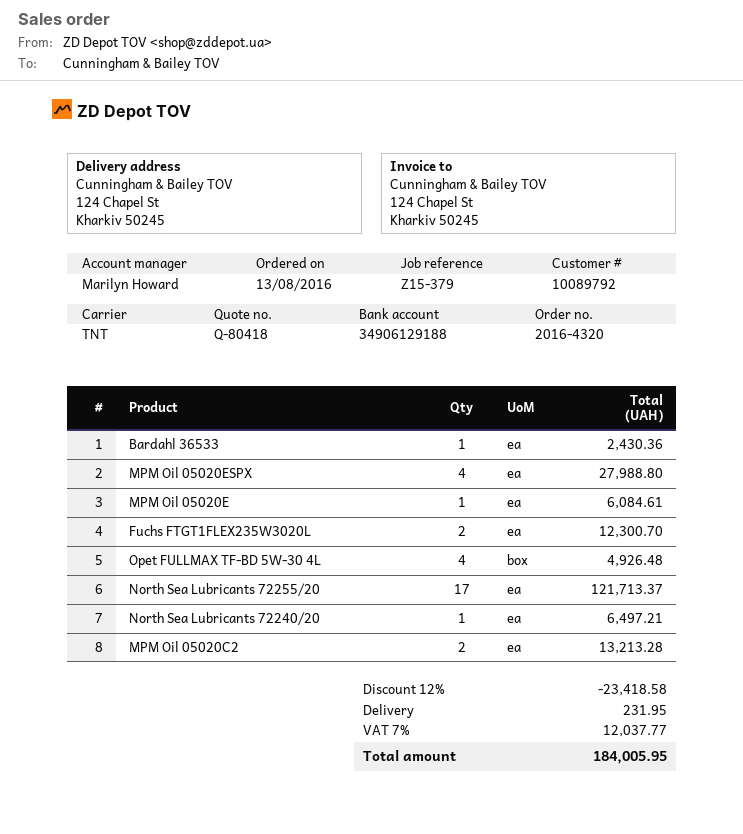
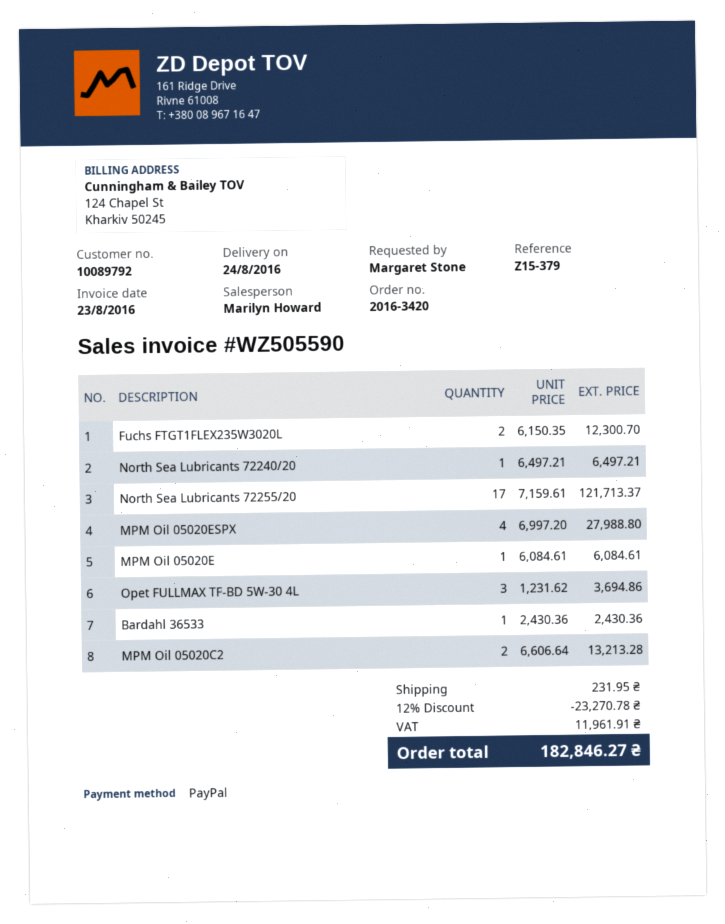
order number: 2016-4320 -> 2016-3420
Opet FULLMAX TF-BD 5W-30 4L: 4 for 4926.48 -> 3 for 3694.86
discount: 12% = 23418.58 -> 12% = 23270.78
tax: 12037.77 -> 11961.91
total: 184005.95 -> 182846.27

